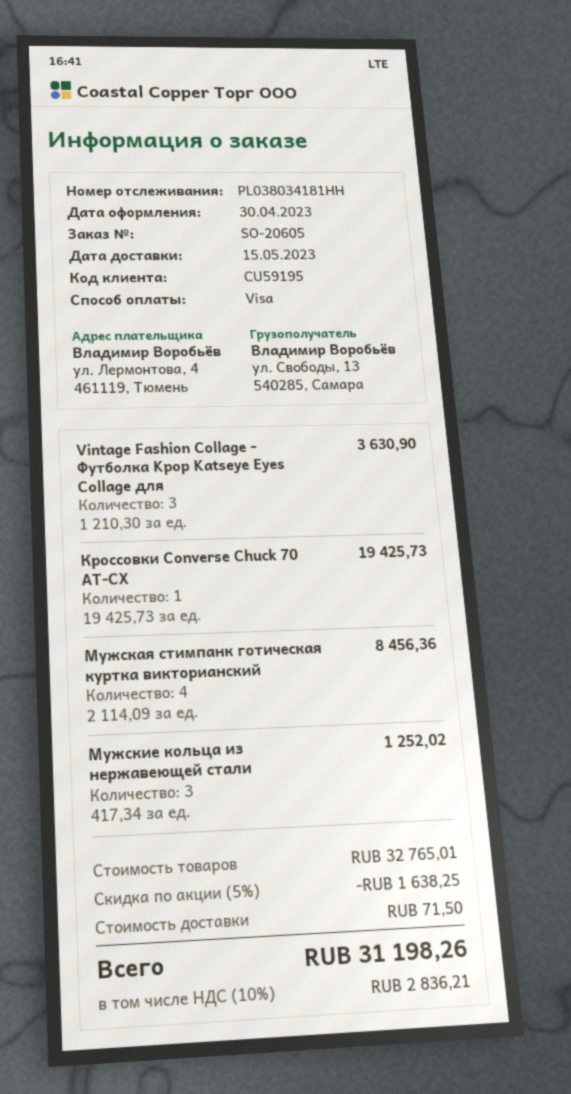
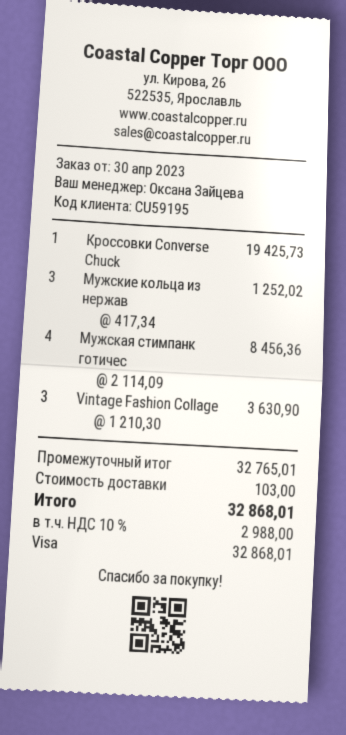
discount: 5% = 1638.25 -> none
shipping: 71.50 -> 103.00
tax: 10% = 2836.21 -> 10% = 2988.00
total: 31198.26 -> 32868.01

